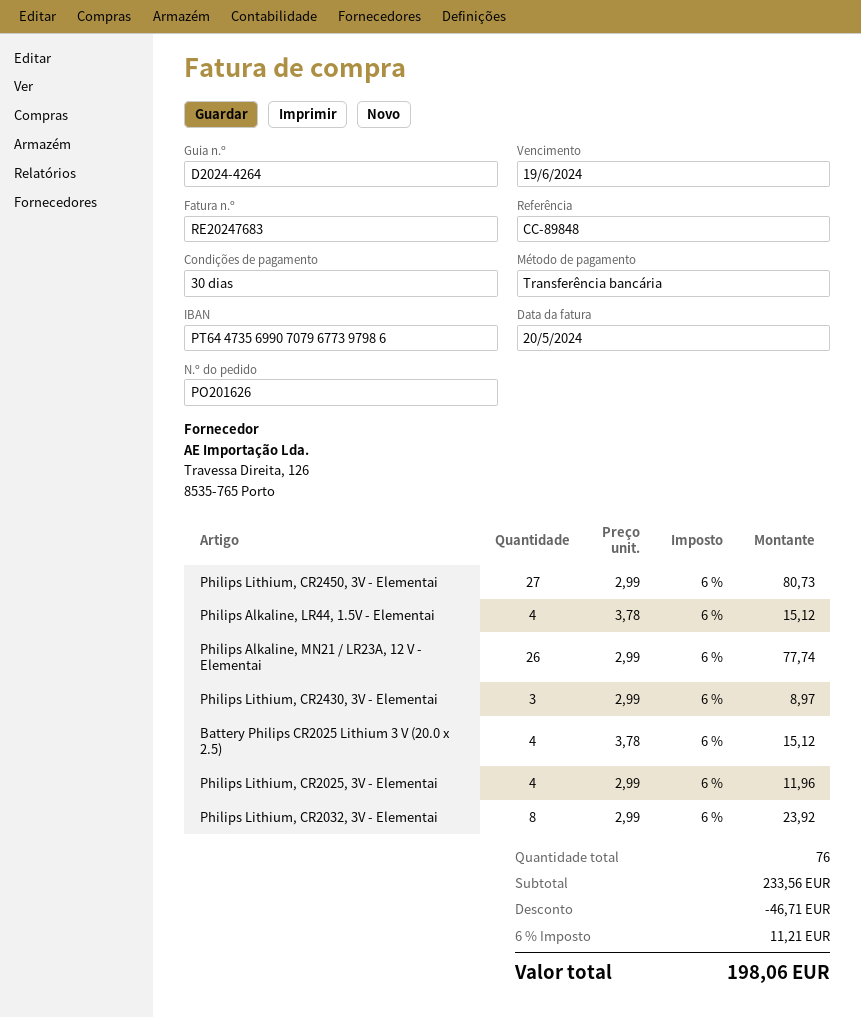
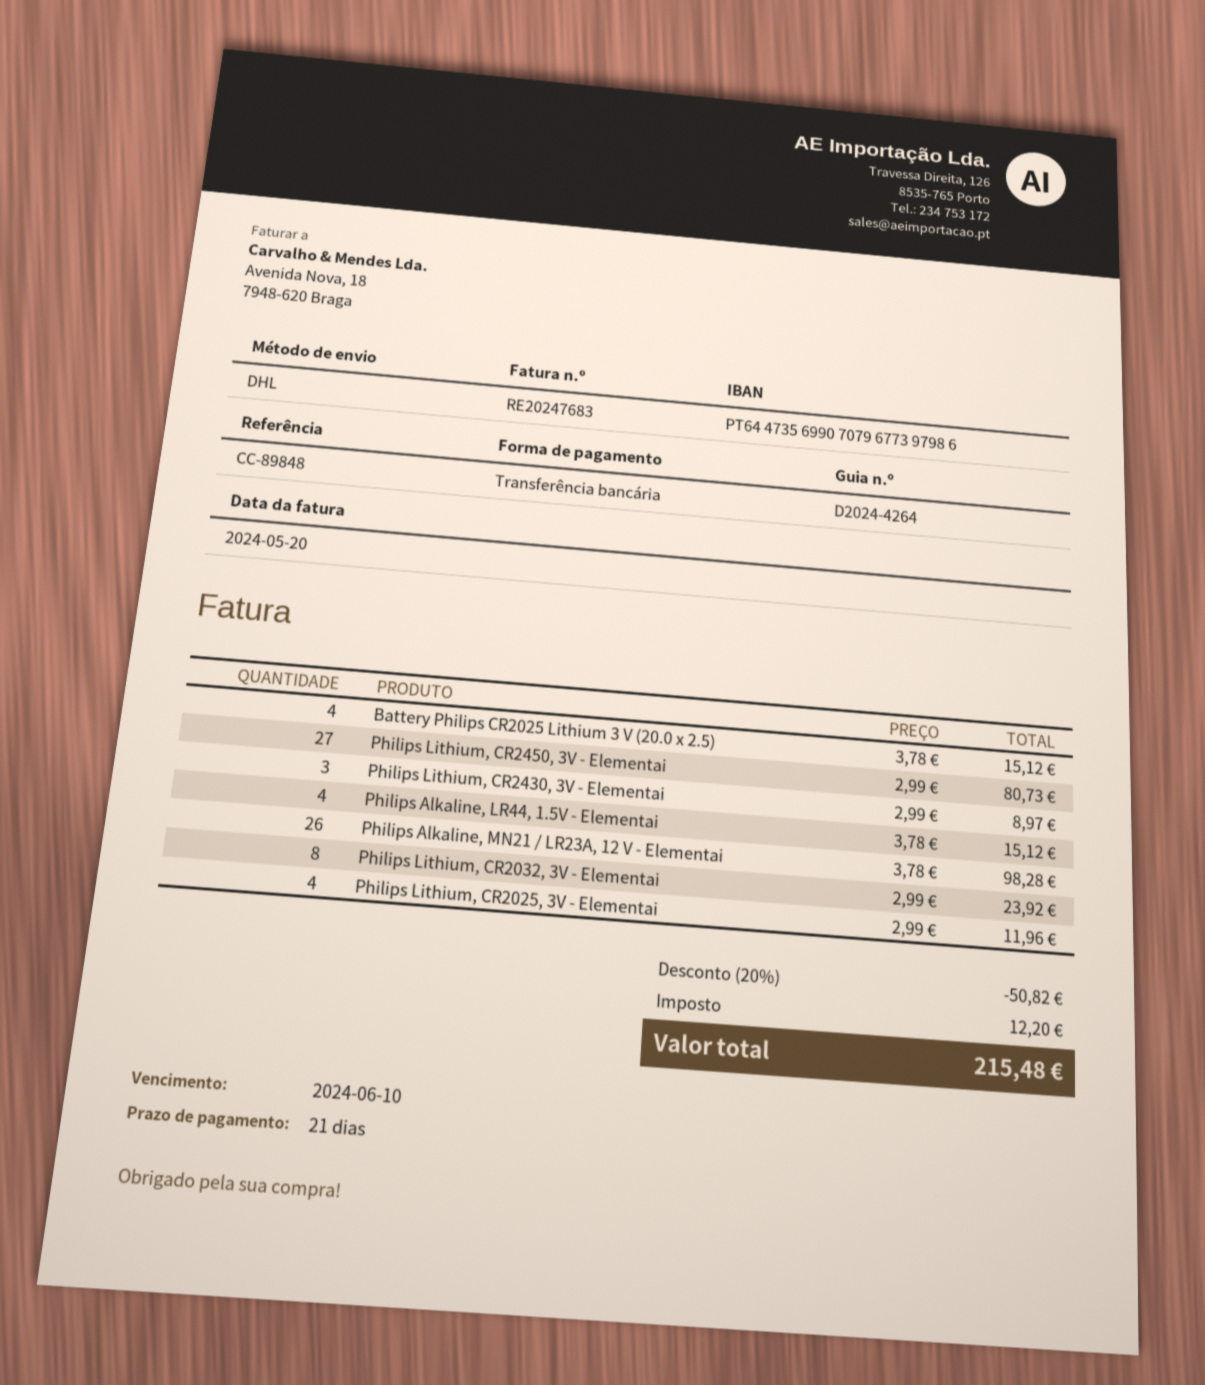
payment terms: 30 days -> 21 days
due date: 2024-06-19 -> 2024-06-10
Philips Alkaline, MN21 / LR23A, 12 V - Elementai: 26 x 2.99 = 77.74 -> 26 x 3.78 = 98.28
discount: 46.71 -> 50.82
tax: 11.21 -> 12.20
total: 198.06 -> 215.48

